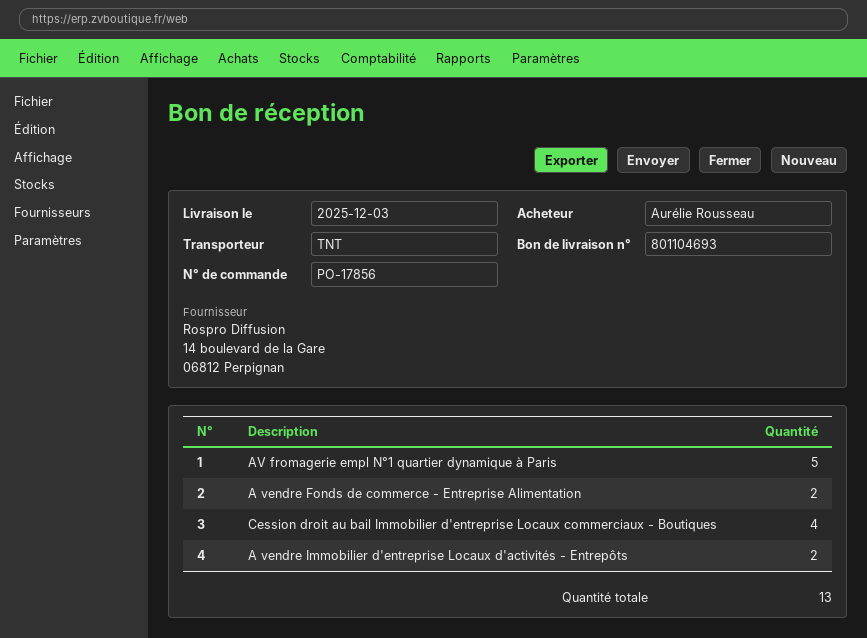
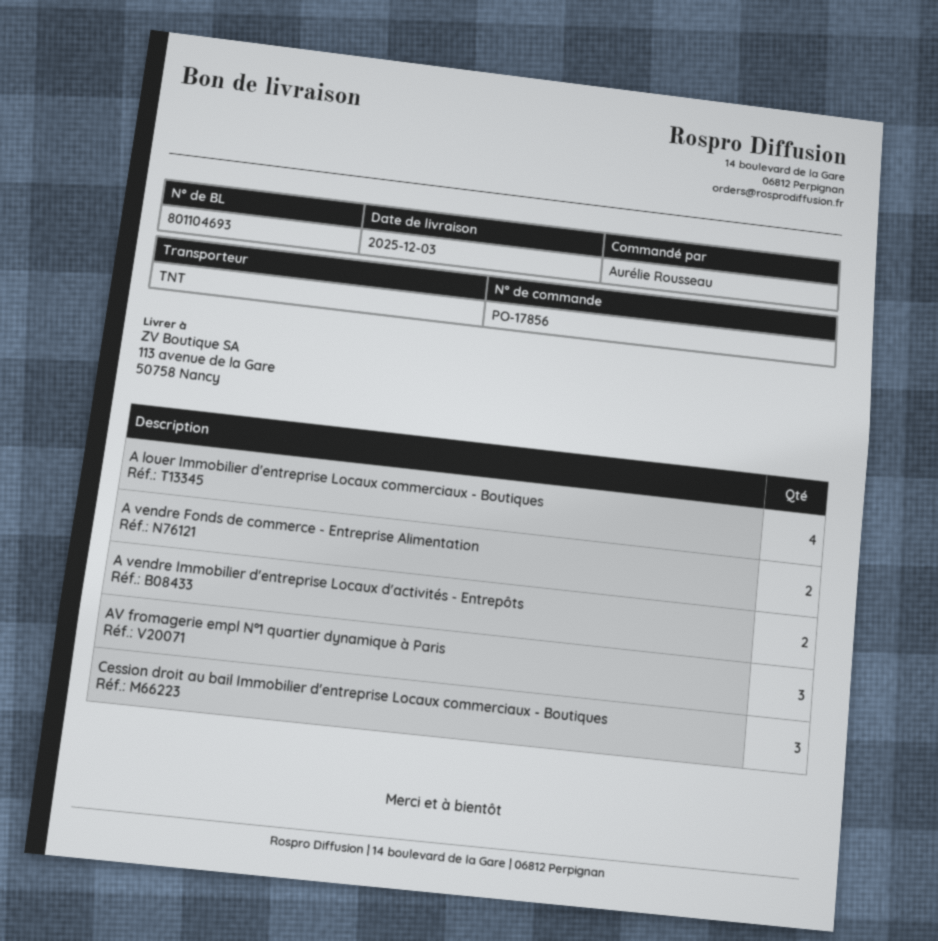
AV fromagerie empl N°1 quartier dynamique à Paris: 5 -> 3
Cession droit au bail Immobilier d'entreprise Locaux commerciaux - Boutiques: 4 -> 3
A louer Immobilier d'entreprise Locaux commerciaux - Boutiques: none -> 4

